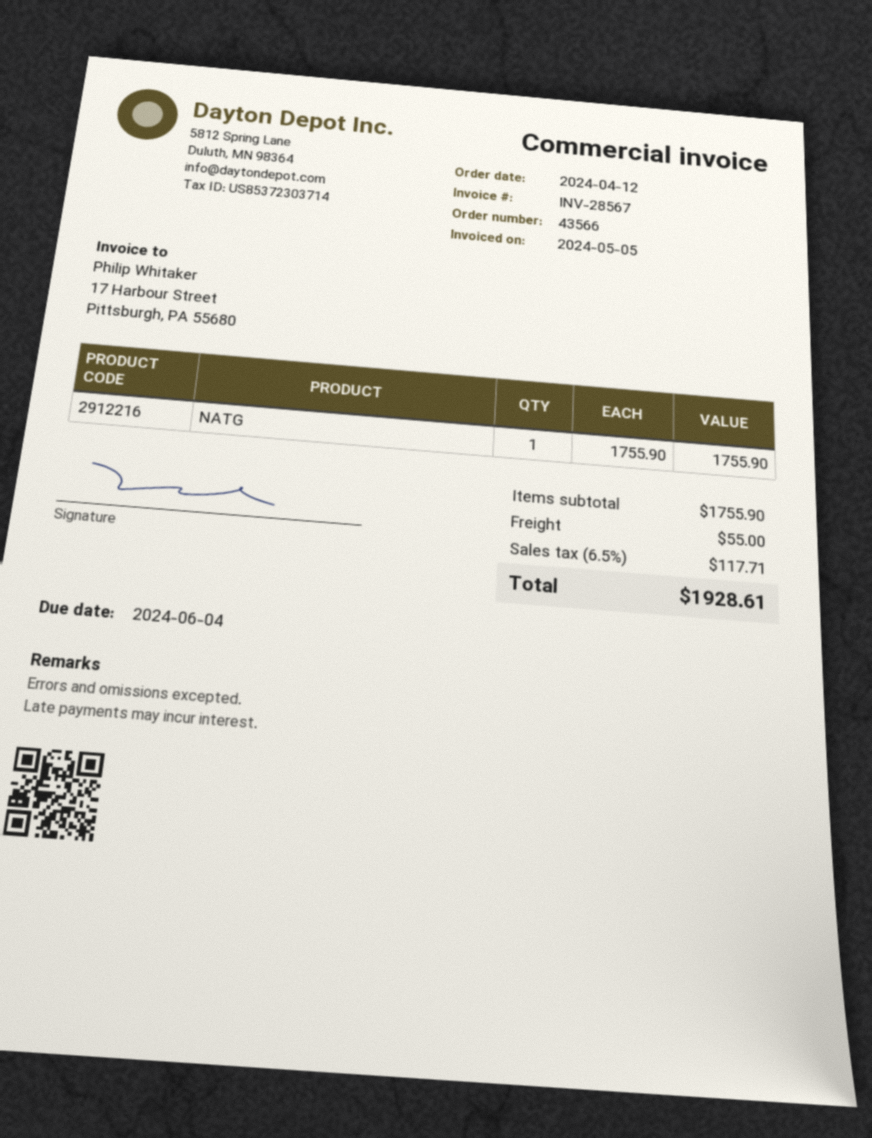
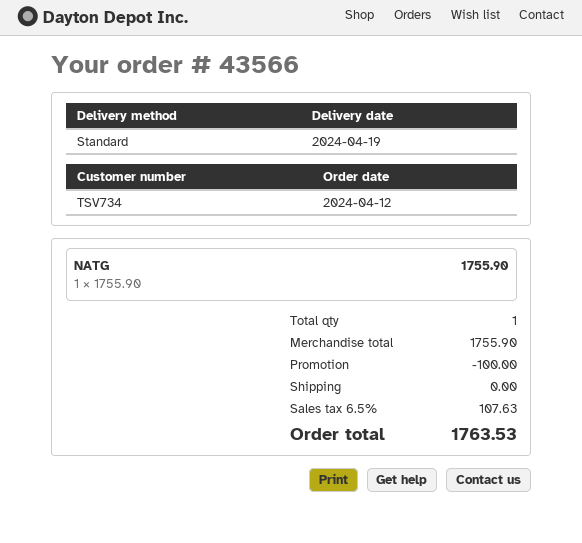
discount: none -> 100.00
shipping: 55.00 -> 0.00
tax: 6.5% = 117.71 -> 6.5% = 107.63
total: 1928.61 -> 1763.53

